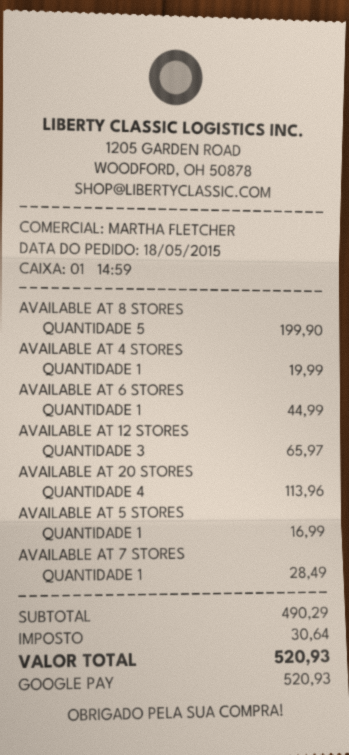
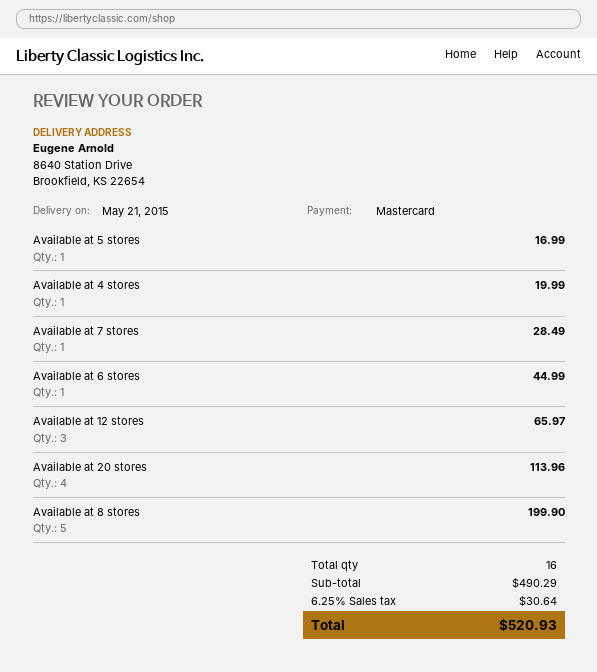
payment method: Google Pay -> Mastercard

